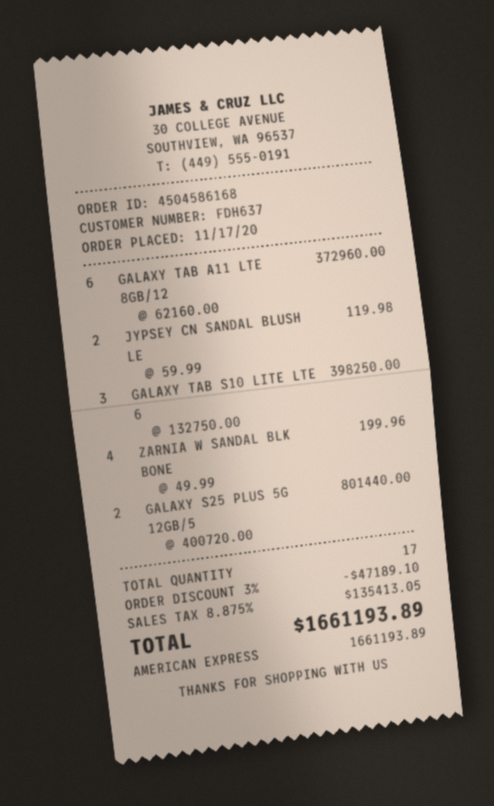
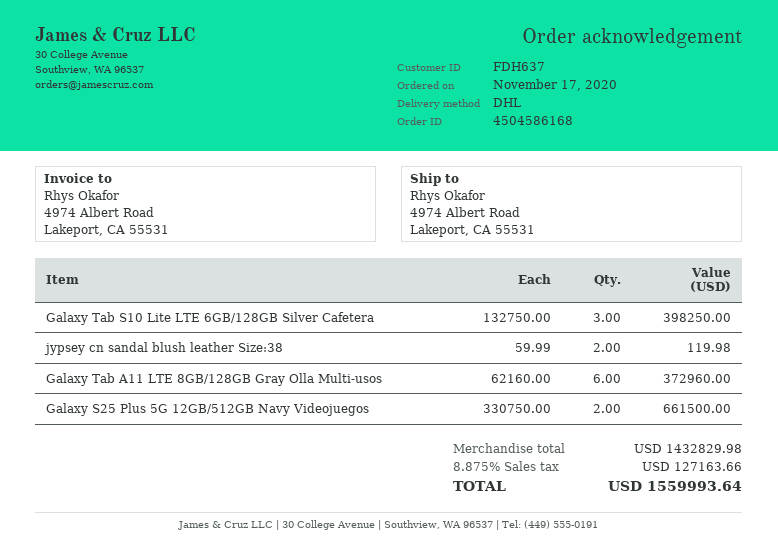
ZARNIA W SANDAL BLK BONE: 4 x 49.99 = 199.96 -> none
GALAXY S25 PLUS 5G 12GB/5: 2 x 400720.00 = 801440.00 -> 2 x 330750.00 = 661500.00
discount: 3% = 47189.10 -> none
tax: 8.875% = 135413.05 -> 8.875% = 127163.66
total: 1661193.89 -> 1559993.64

